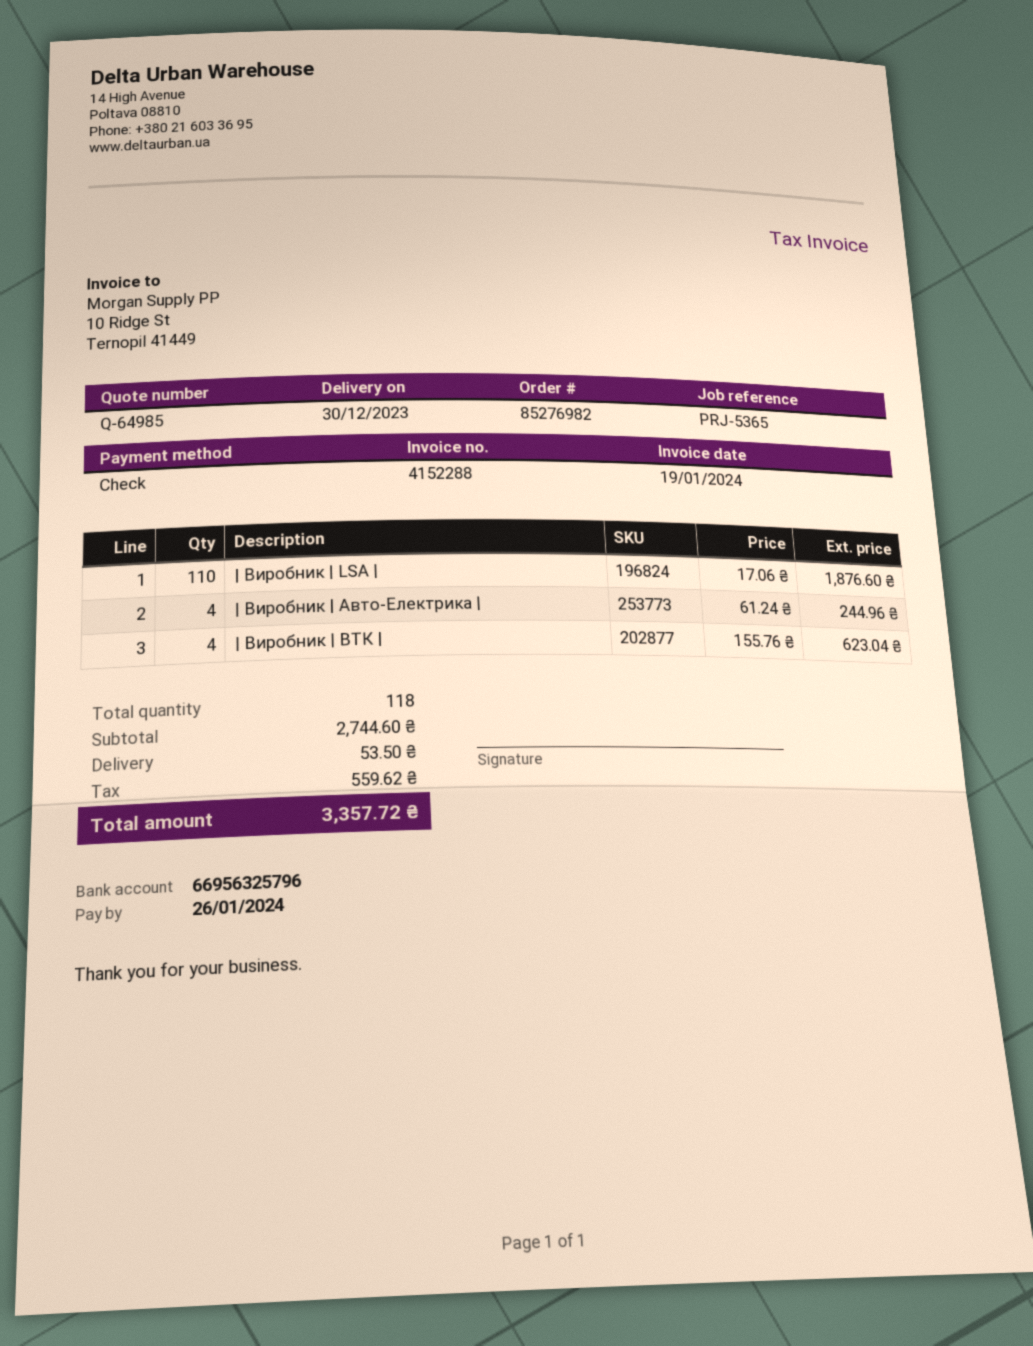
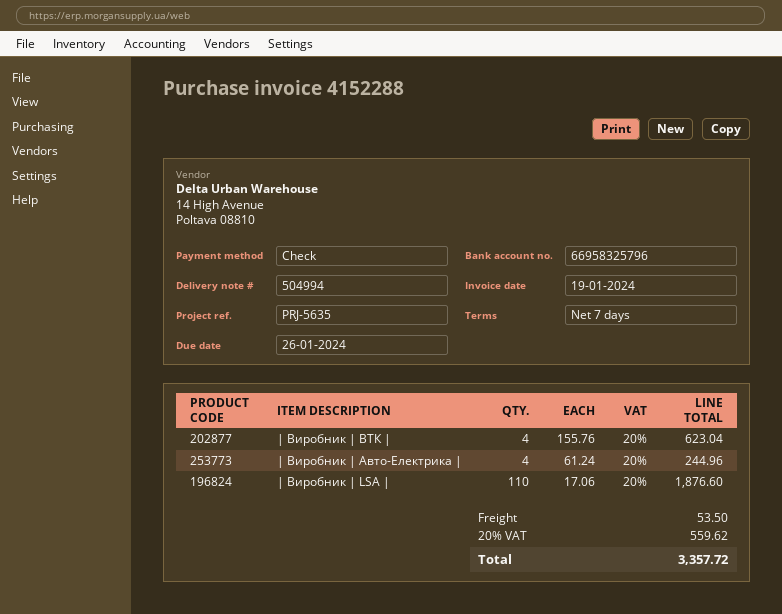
reference: PRJ-5365 -> PRJ-5635
bank account: 66956325796 -> 66958325796

